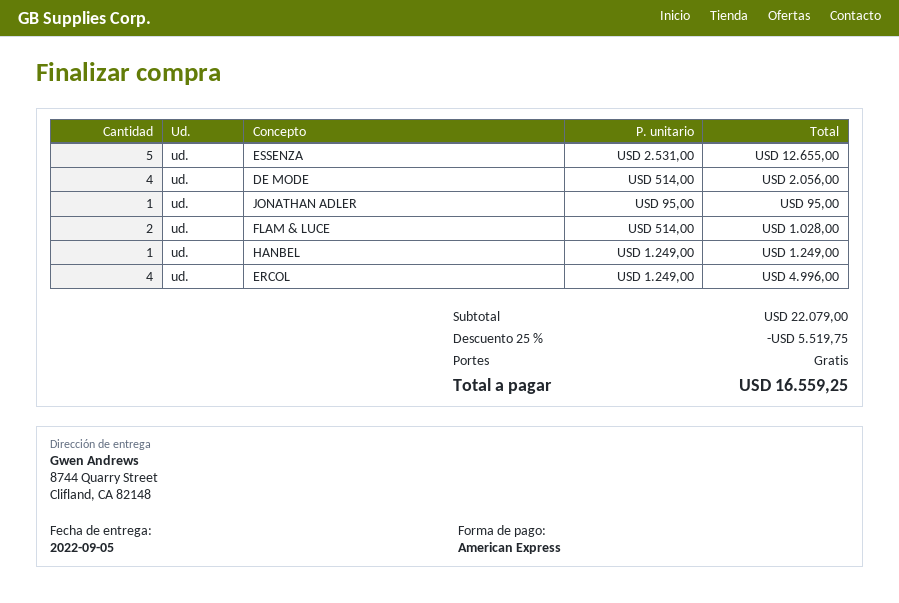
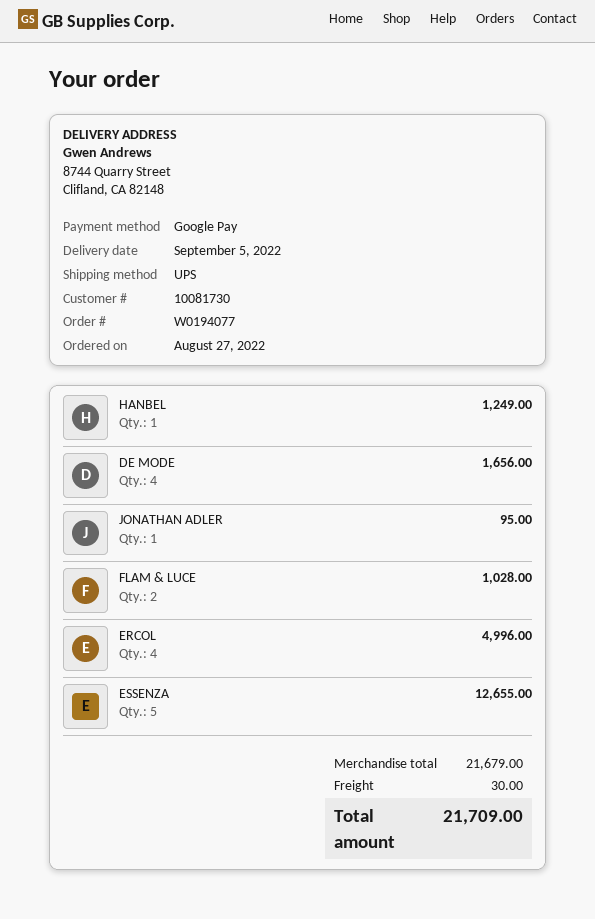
payment method: American Express -> Google Pay
DE MODE: 4 for 2056.00 -> 4 for 1656.00
subtotal: 22079.00 -> 21679.00
discount: 25% = 5519.75 -> none
shipping: 0.00 -> 30.00
total: 16559.25 -> 21709.00

